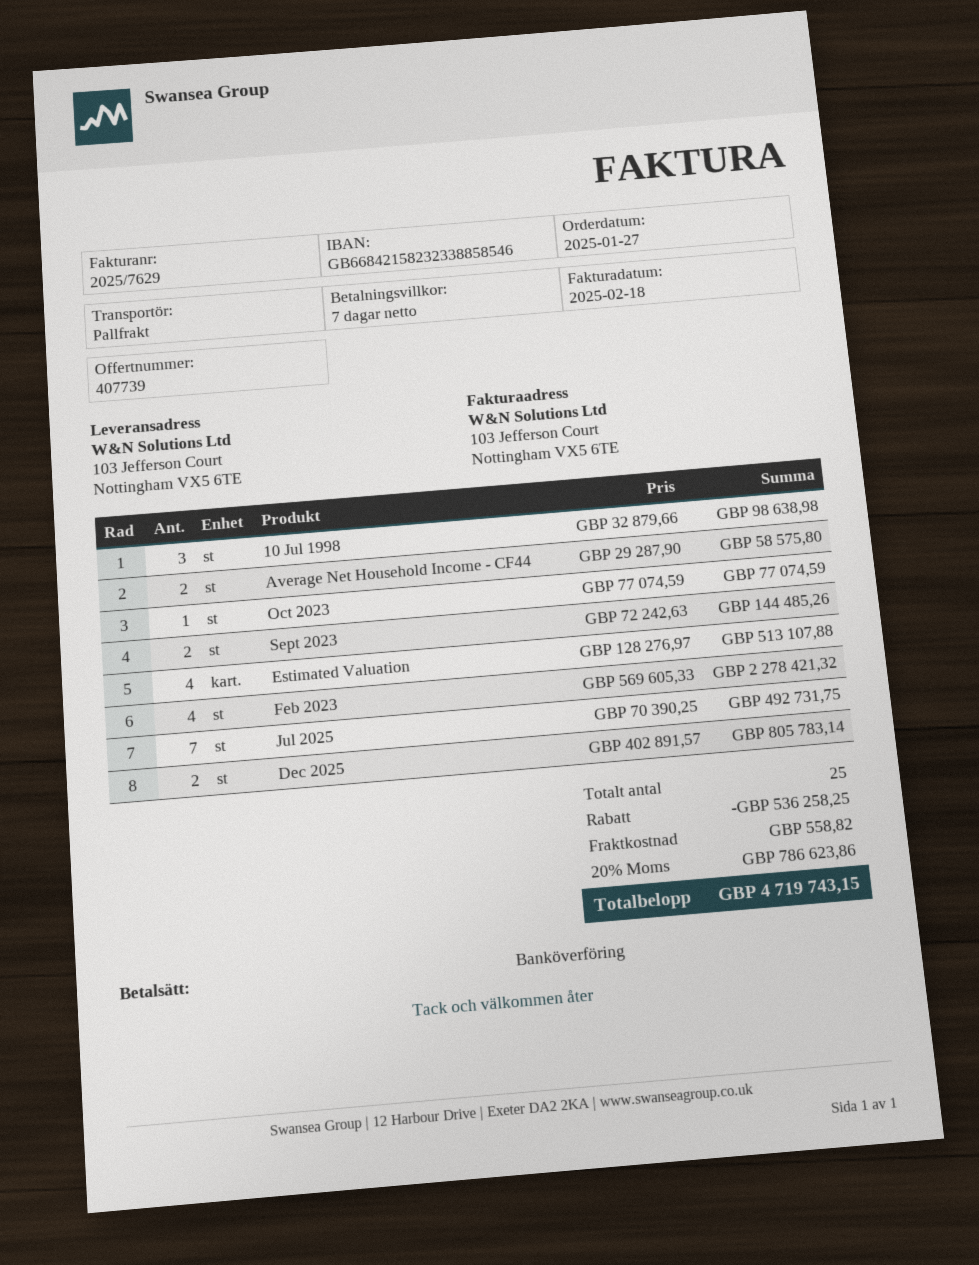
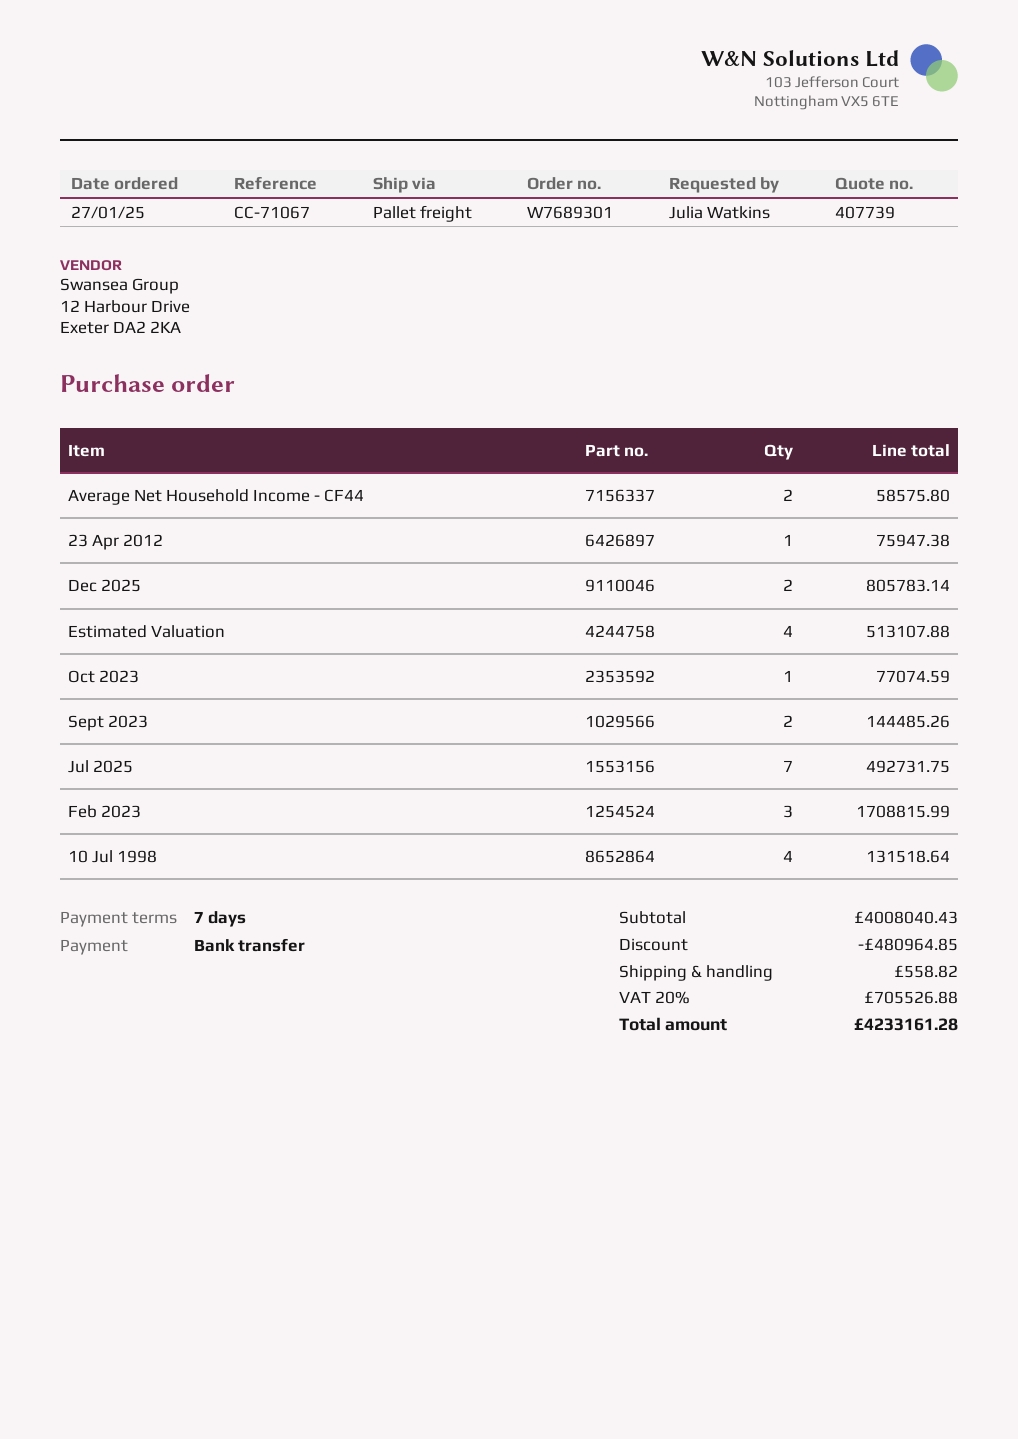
10 Jul 1998: 3 for 98638.98 -> 4 for 131518.64
Feb 2023: 4 for 2278421.32 -> 3 for 1708815.99
23 Apr 2012: none -> 1 for 75947.38
discount: 536258.25 -> 480964.85
tax: 20% = 786623.86 -> 20% = 705526.88
total: 4719743.15 -> 4233161.28

